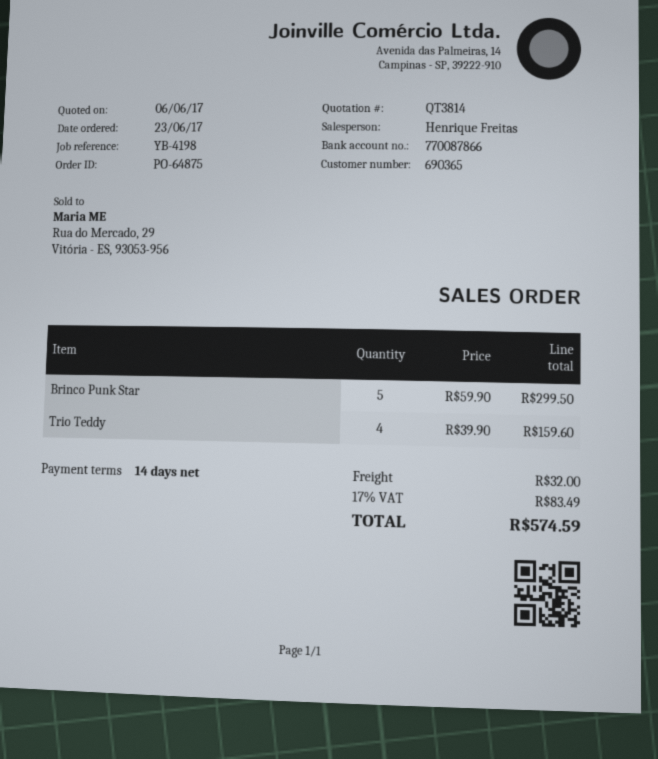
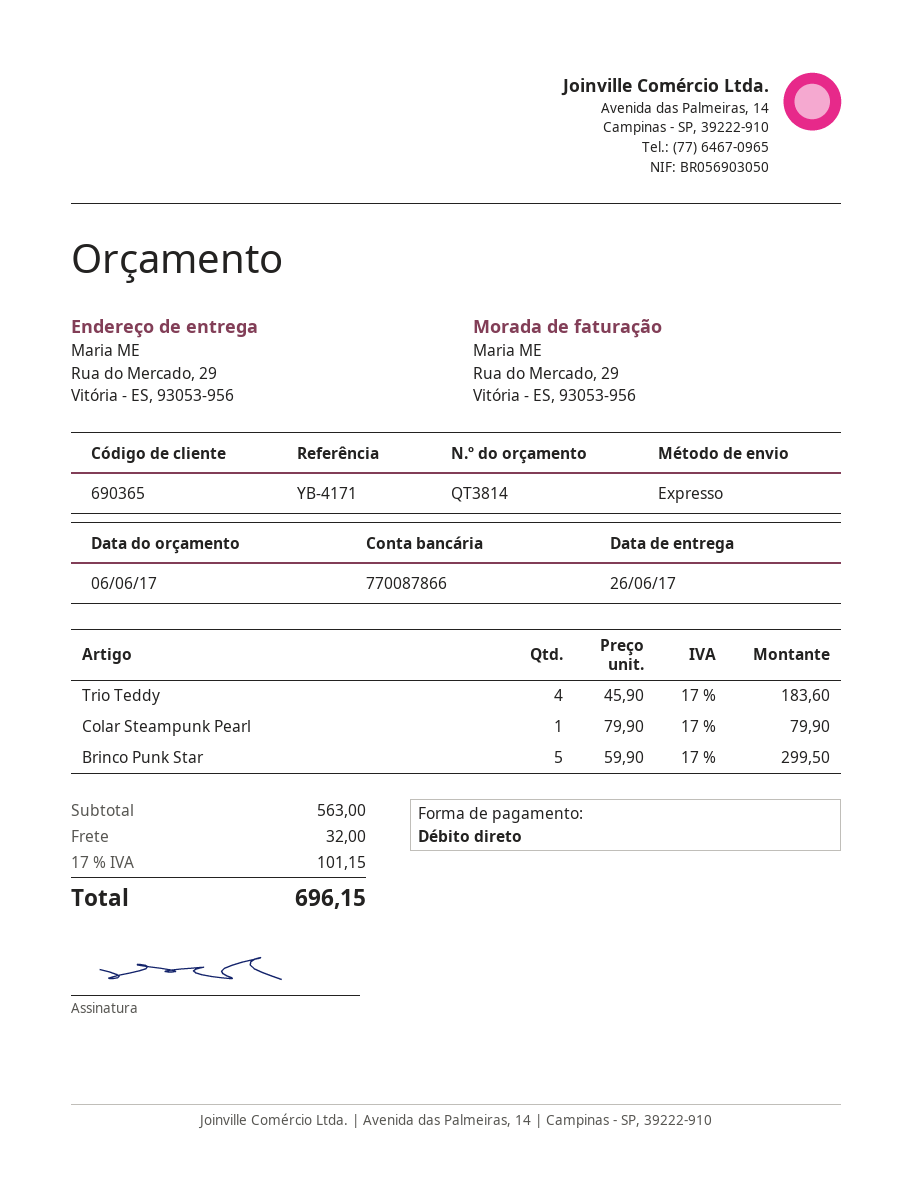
reference: YB-4198 -> YB-4171
Trio Teddy: 4 x 39.90 = 159.60 -> 4 x 45.90 = 183.60
Colar Steampunk Pearl: none -> 1 x 79.90 = 79.90
tax: 17% = 83.49 -> 17% = 101.15
total: 574.59 -> 696.15

